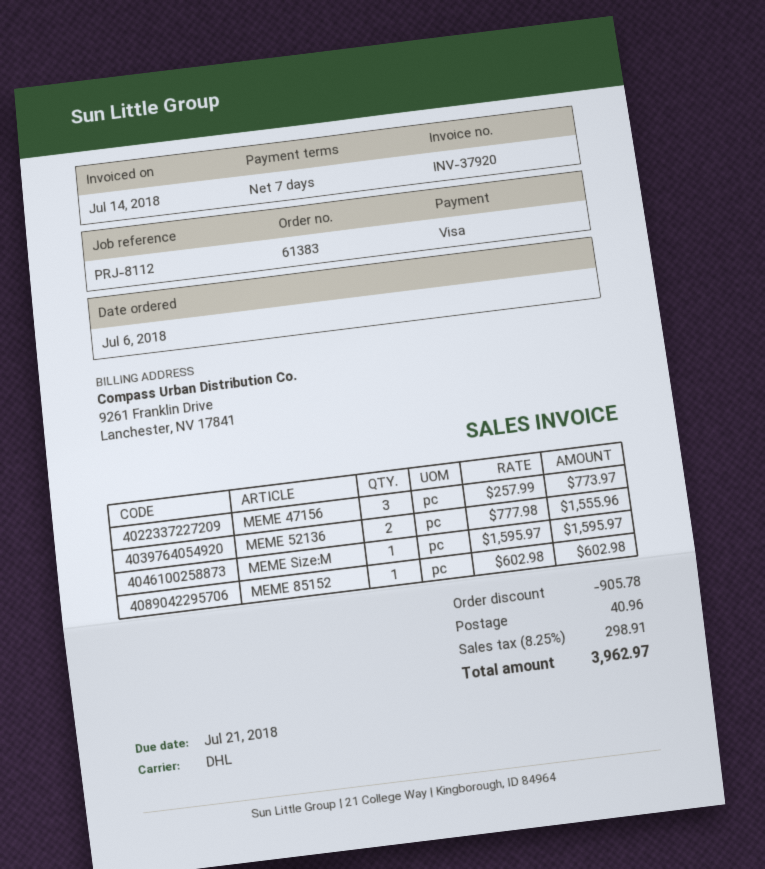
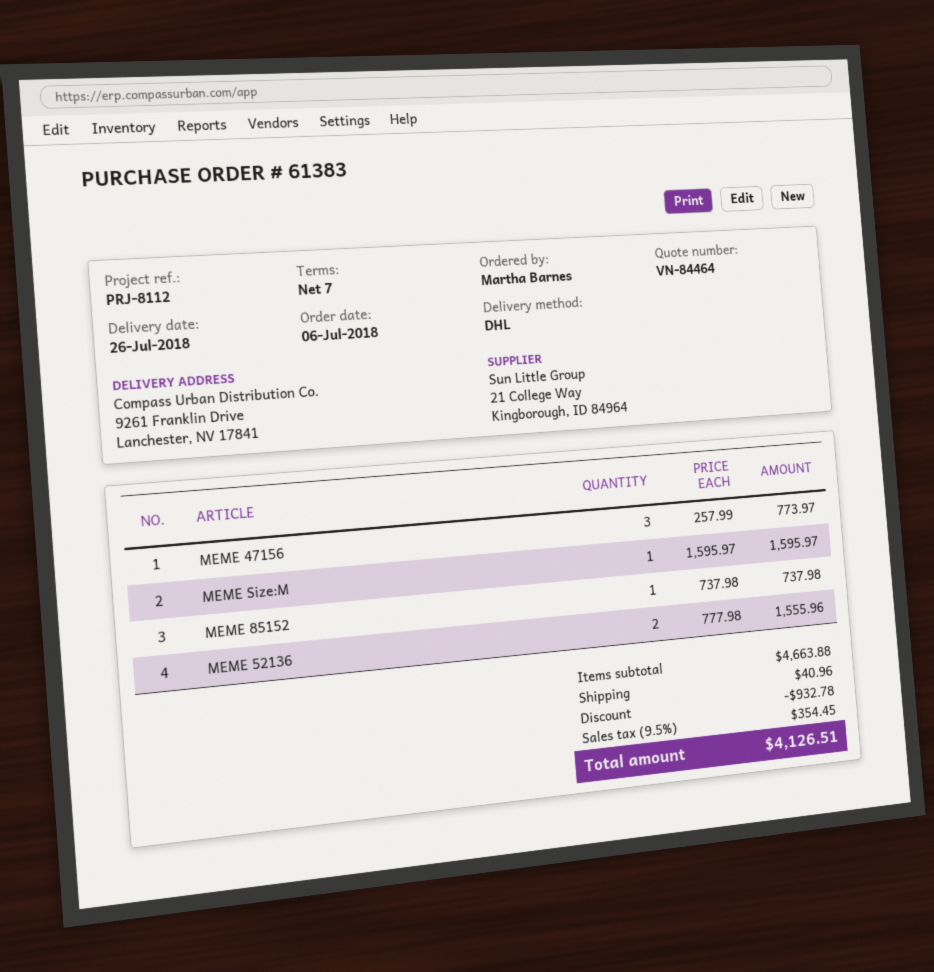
MEME 85152: 1 x 602.98 = 602.98 -> 1 x 737.98 = 737.98
discount: 905.78 -> 932.78
tax: 8.25% = 298.91 -> 9.5% = 354.45
total: 3962.97 -> 4126.51

